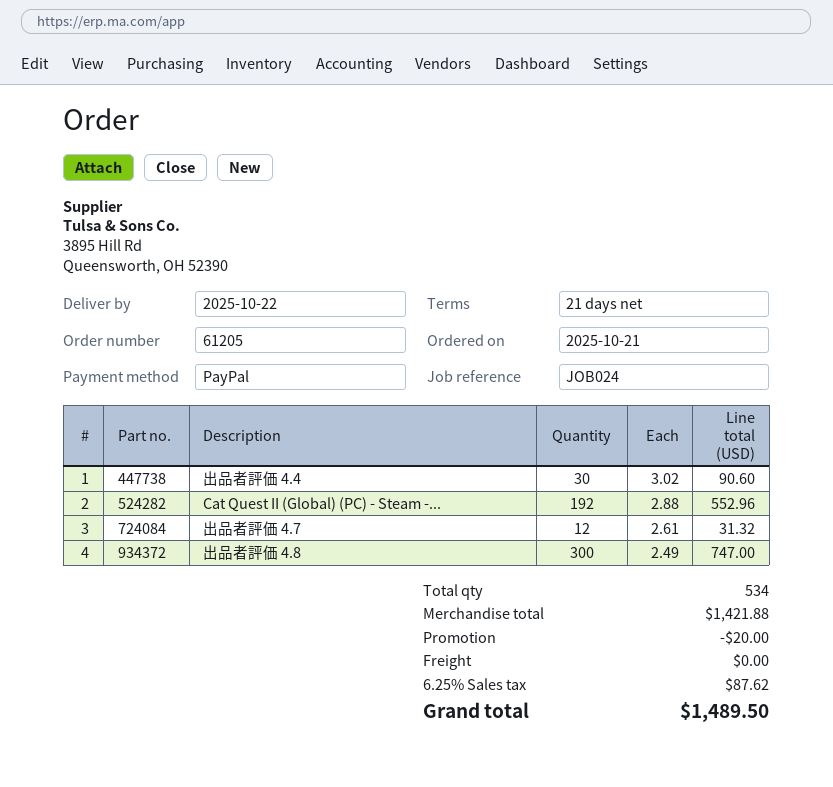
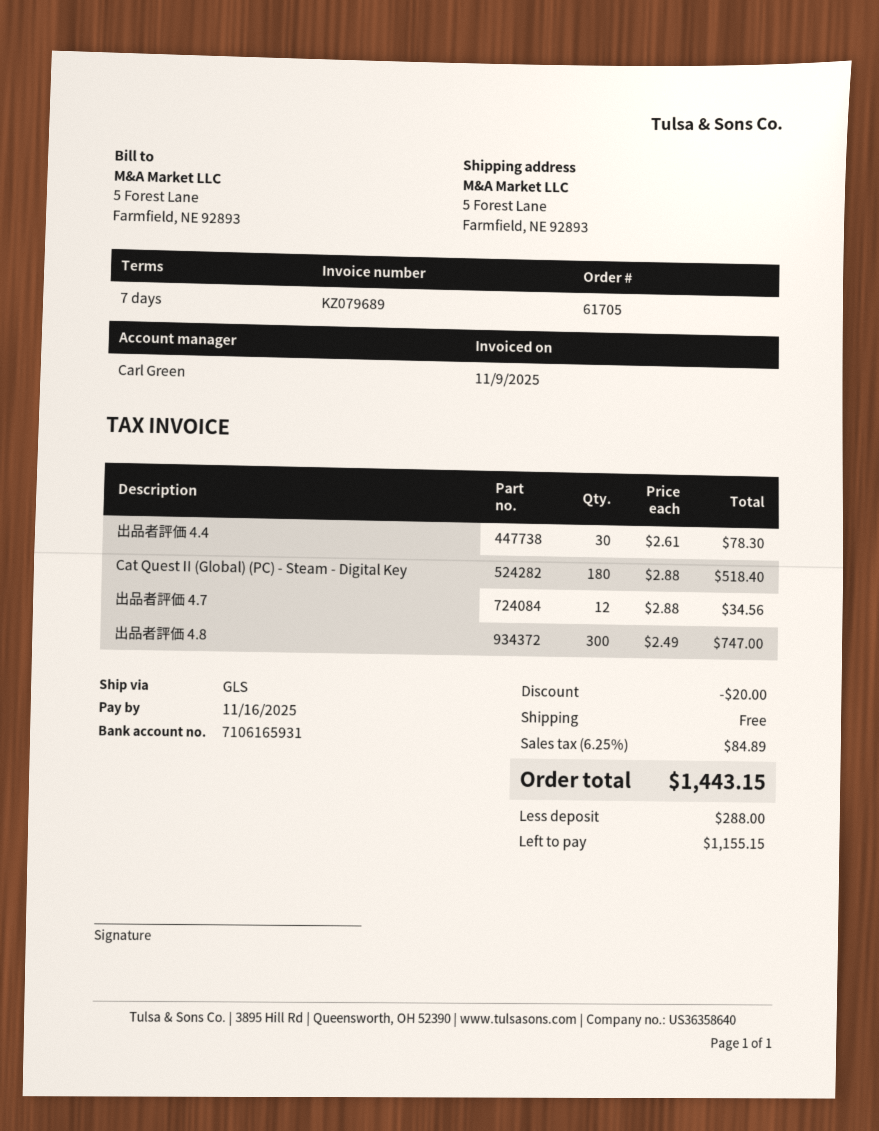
order number: 61205 -> 61705
payment terms: 21 days -> 7 days
出品者評価 4.4: 30 x 3.02 = 90.60 -> 30 x 2.61 = 78.30
Cat Quest II (Global) (PC) - Steam -...: 192 x 2.88 = 552.96 -> 180 x 2.88 = 518.40
出品者評価 4.7: 12 x 2.61 = 31.32 -> 12 x 2.88 = 34.56
tax: 6.25% = 87.62 -> 6.25% = 84.89
total: 1489.50 -> 1443.15

